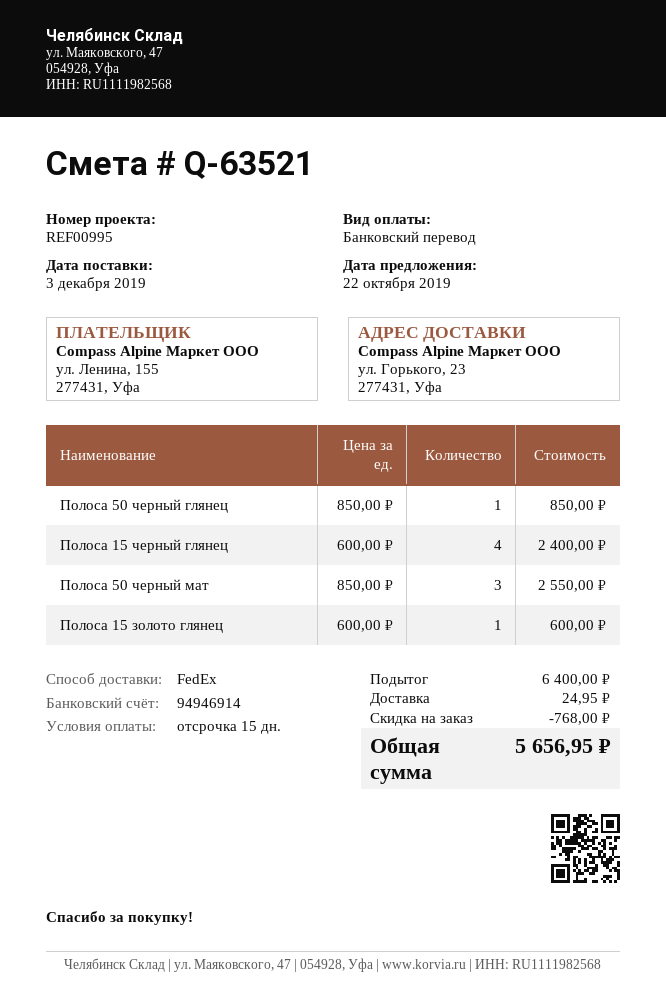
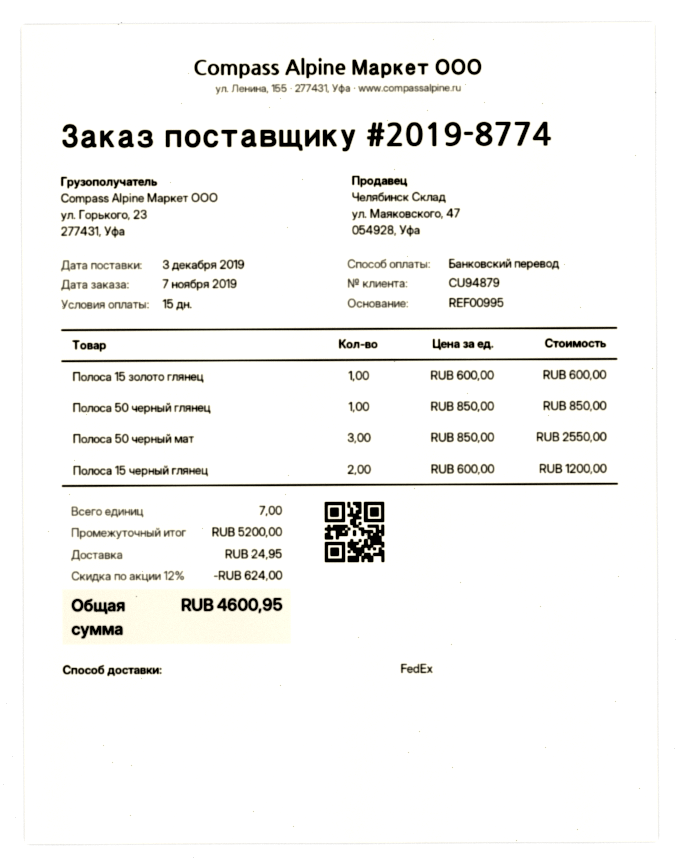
Полоса 15 черный глянец: 4 x 600.00 = 2400.00 -> 2 x 600.00 = 1200.00
subtotal: 6400.00 -> 5200.00
discount: 768.00 -> 624.00
total: 5656.95 -> 4600.95

